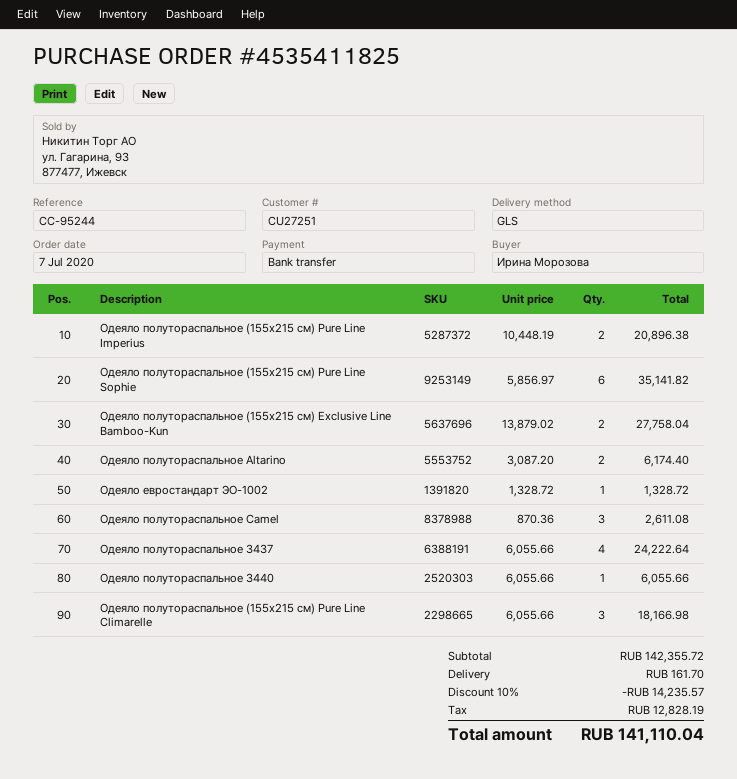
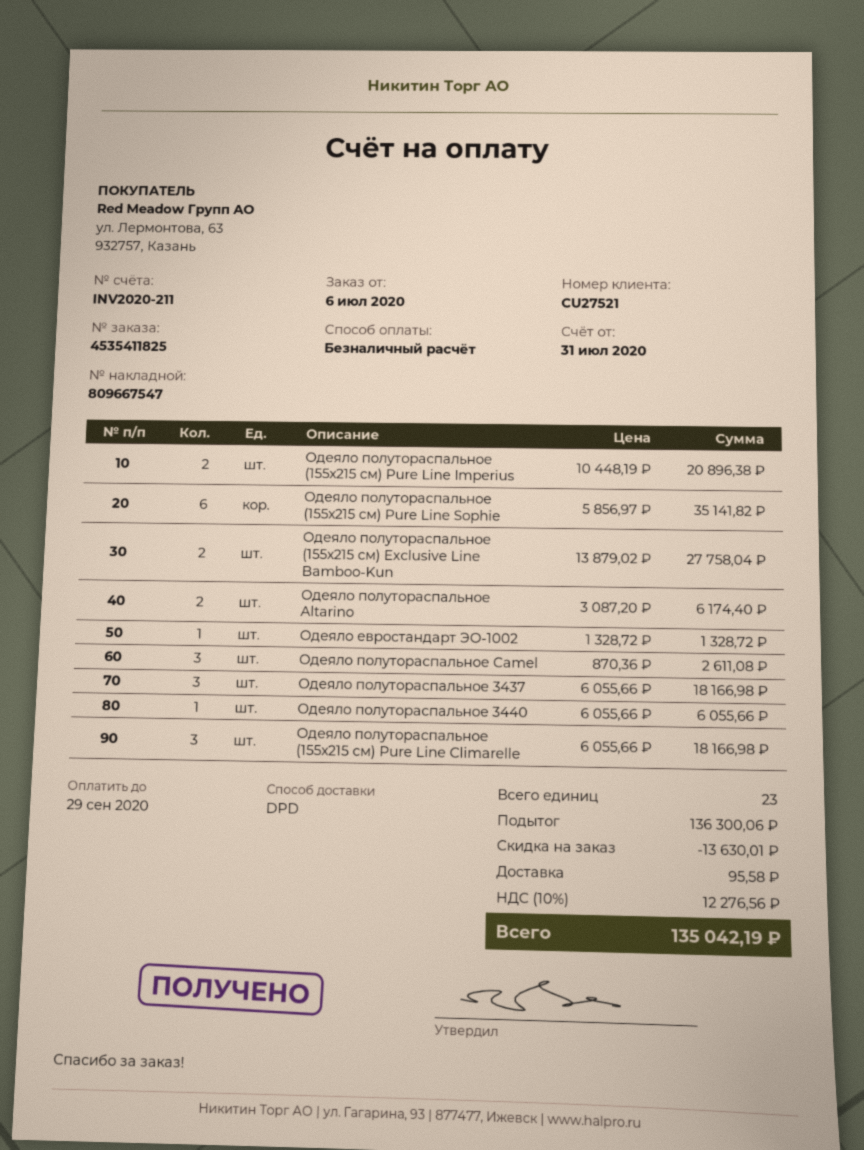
order date: 2020-07-07 -> 2020-07-06
customer number: CU27251 -> CU27521
shipping method: GLS -> DPD
Одеяло полутораспальное 3437: 4 x 6055.66 = 24222.64 -> 3 x 6055.66 = 18166.98
subtotal: 142355.72 -> 136300.06
discount: 14235.57 -> 13630.01
shipping: 161.70 -> 95.58
tax: 12828.19 -> 12276.56
total: 141110.04 -> 135042.19

